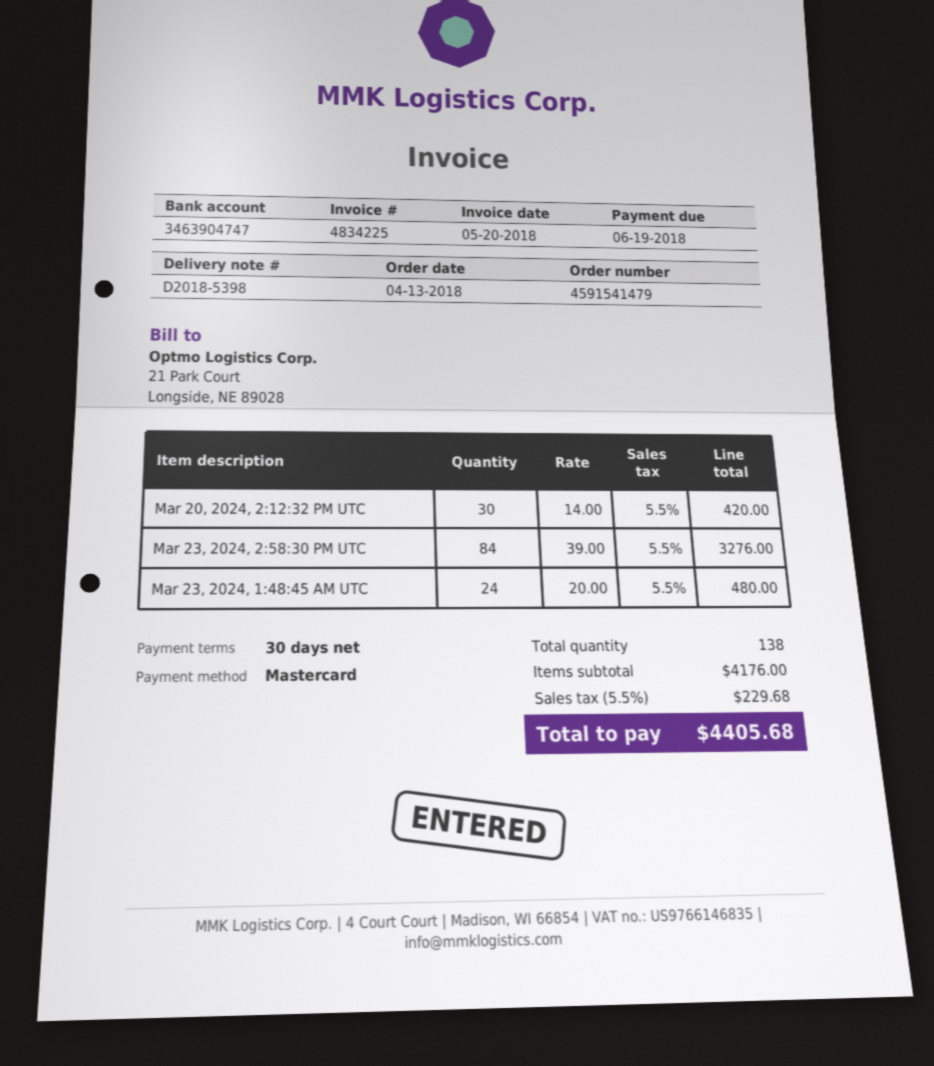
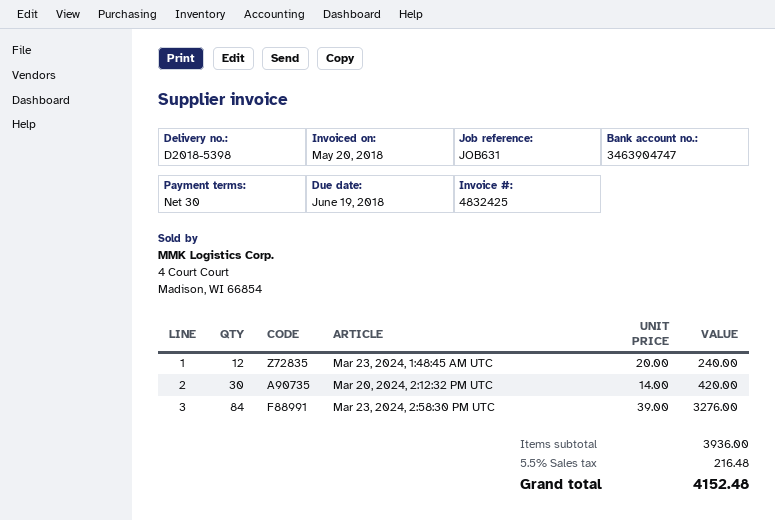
invoice number: 4834225 -> 4832425
Mar 23, 2024, 1:48:45 AM UTC: 24 x 20.00 = 480.00 -> 12 x 20.00 = 240.00
subtotal: 4176.00 -> 3936.00
tax: 5.5% = 229.68 -> 5.5% = 216.48
total: 4405.68 -> 4152.48

